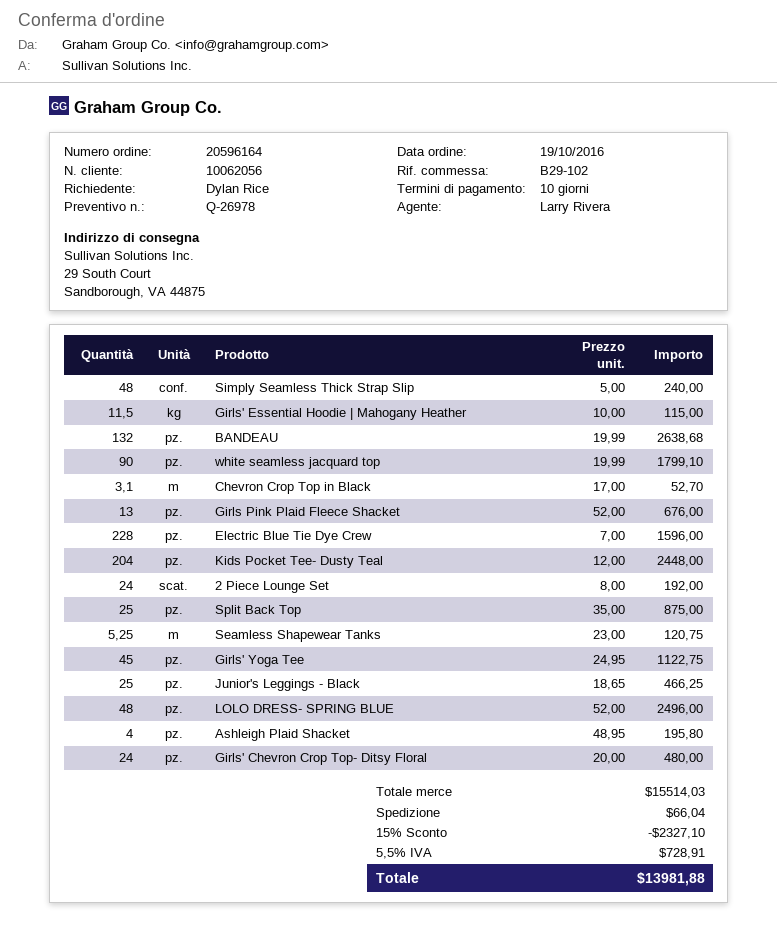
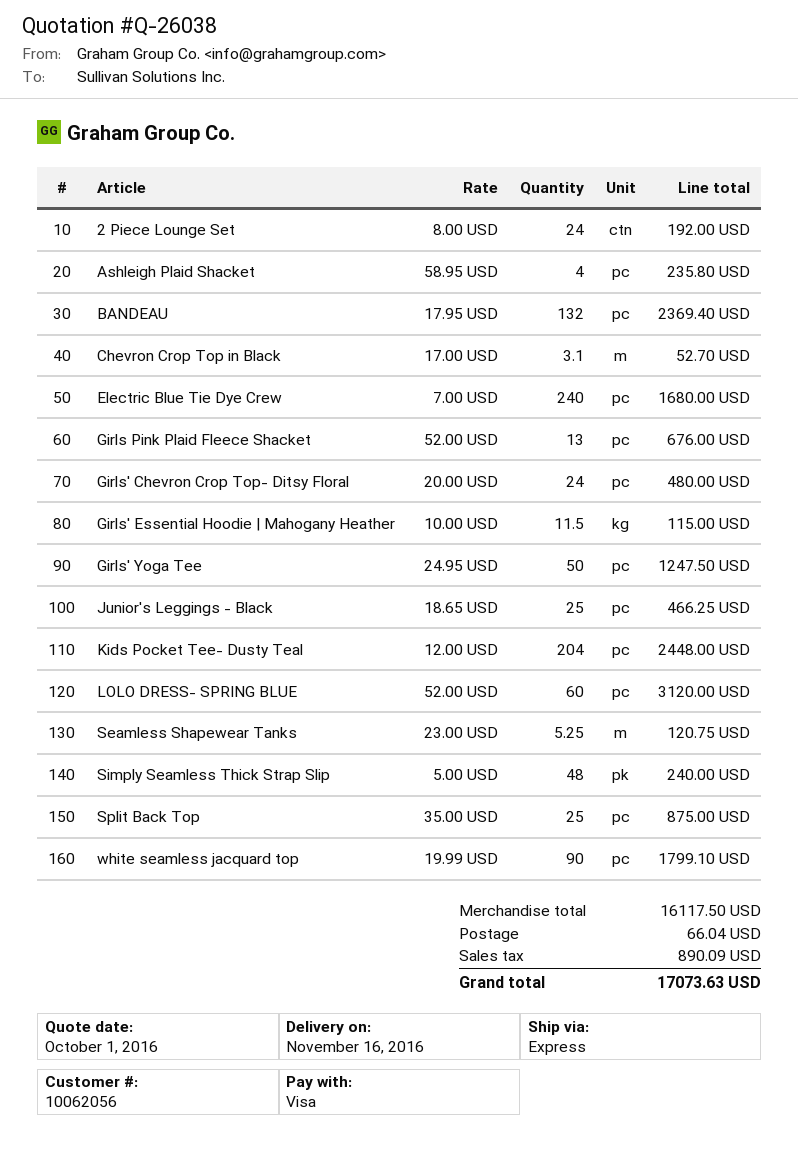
quote number: Q-26978 -> Q-26038
BANDEAU: 132 x 19.99 = 2638.68 -> 132 x 17.95 = 2369.40
Electric Blue Tie Dye Crew: 228 x 7.00 = 1596.00 -> 240 x 7.00 = 1680.00
Girls' Yoga Tee: 45 x 24.95 = 1122.75 -> 50 x 24.95 = 1247.50
LOLO DRESS- SPRING BLUE: 48 x 52.00 = 2496.00 -> 60 x 52.00 = 3120.00
Ashleigh Plaid Shacket: 4 x 48.95 = 195.80 -> 4 x 58.95 = 235.80
subtotal: 15514.03 -> 16117.50
discount: 15% = 2327.10 -> none
tax: 728.91 -> 890.09
total: 13981.88 -> 17073.63

